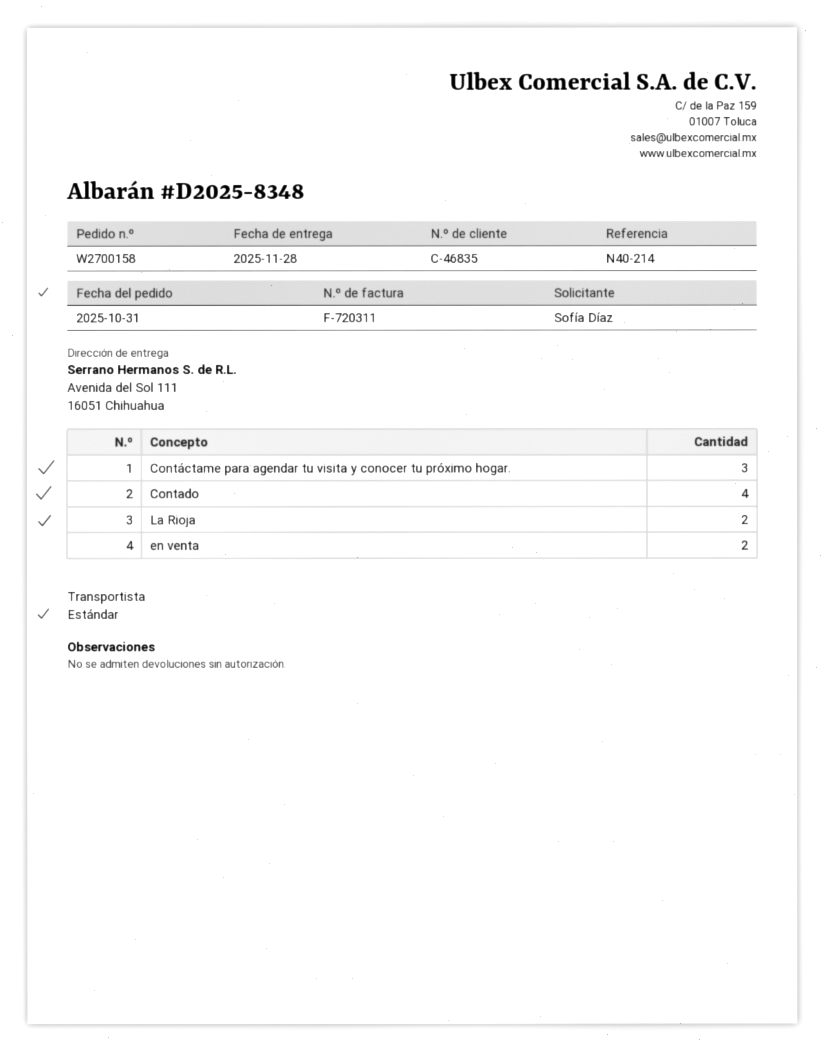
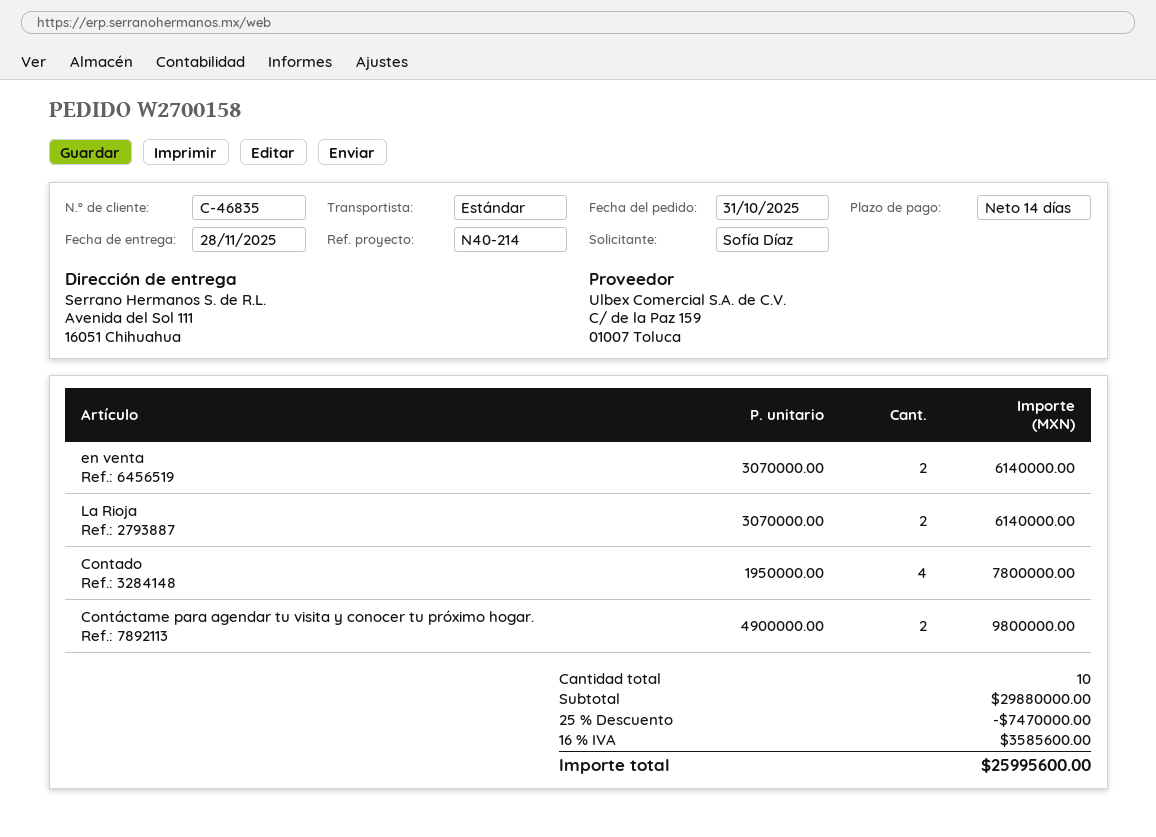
Contáctame para agendar tu visita y conocer tu próximo hogar.: 3 -> 2

